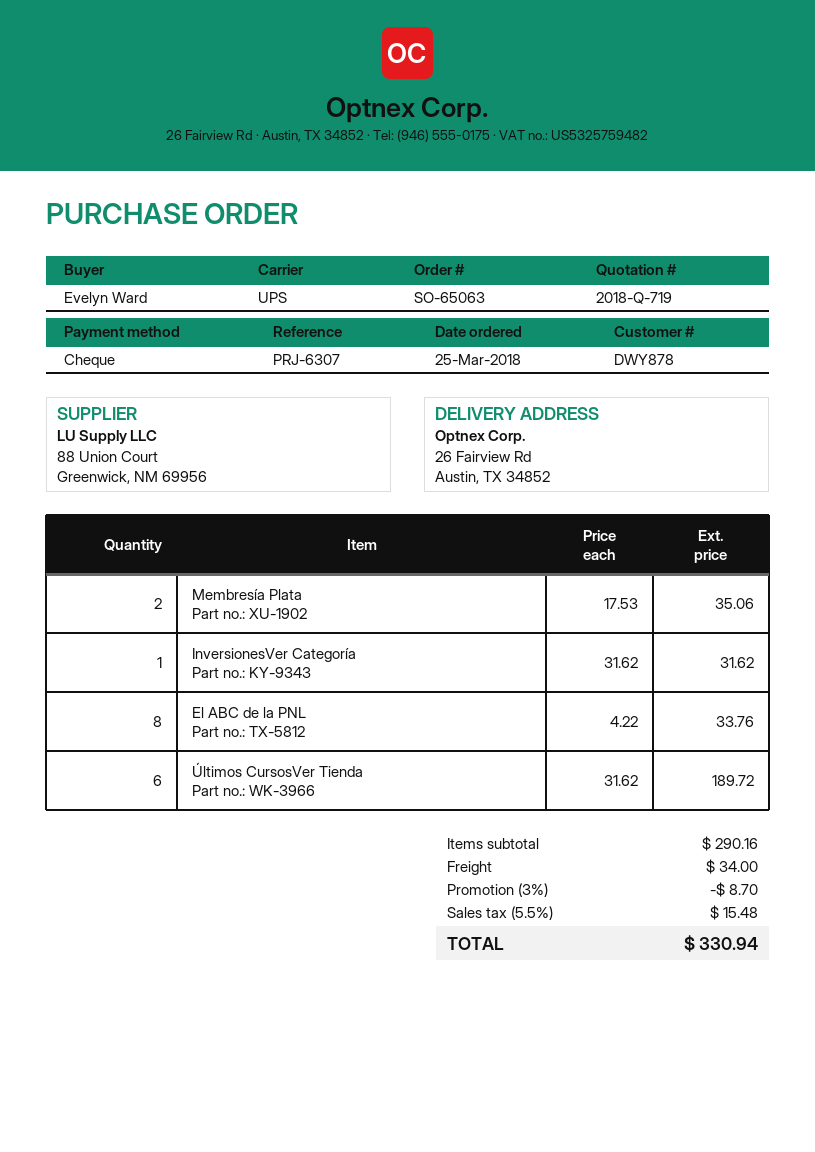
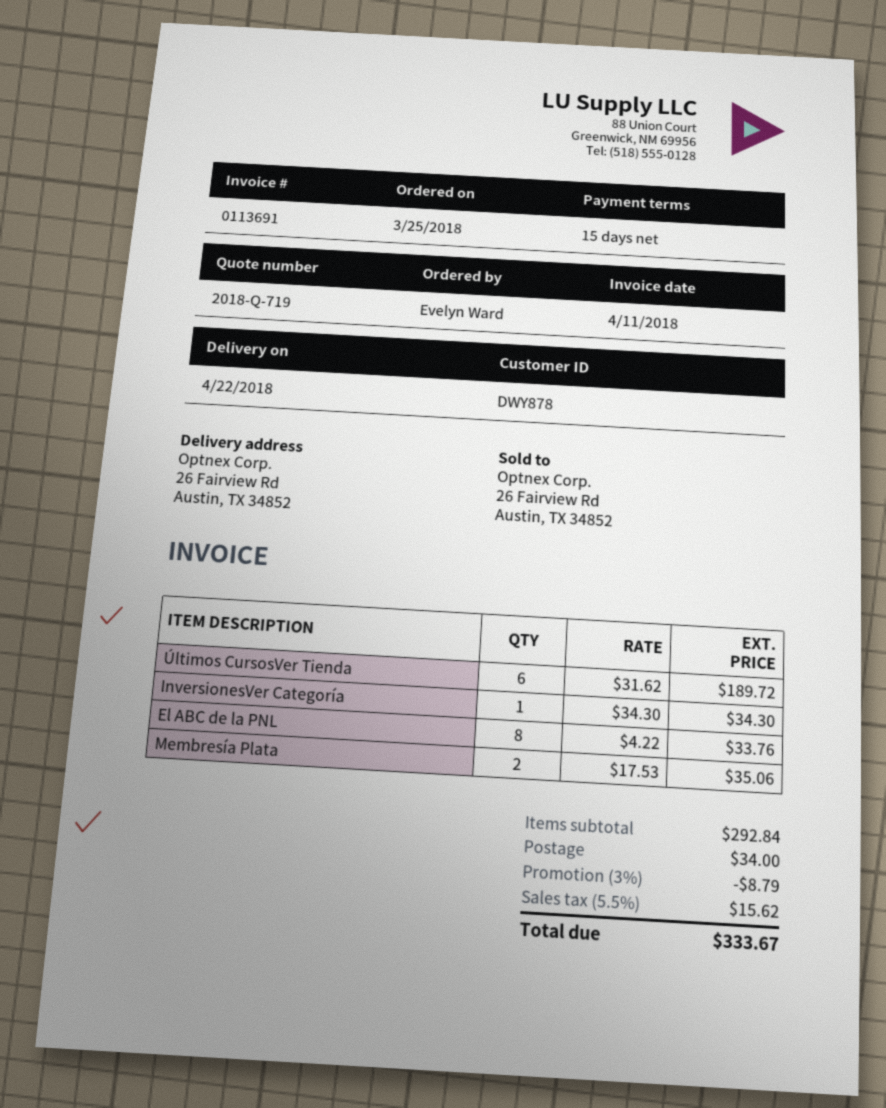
InversionesVer Categoría: 1 x 31.62 = 31.62 -> 1 x 34.30 = 34.30
subtotal: 290.16 -> 292.84
discount: 3% = 8.70 -> 3% = 8.79
tax: 5.5% = 15.48 -> 5.5% = 15.62
total: 330.94 -> 333.67

